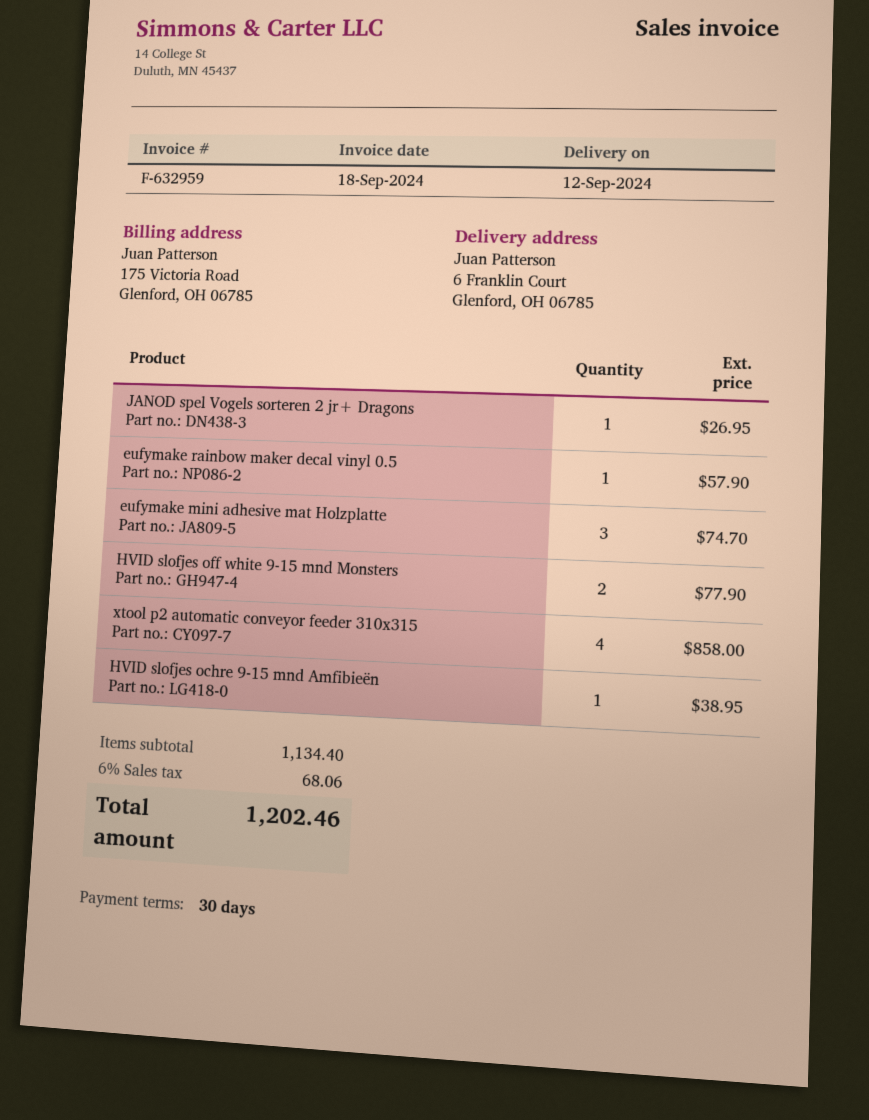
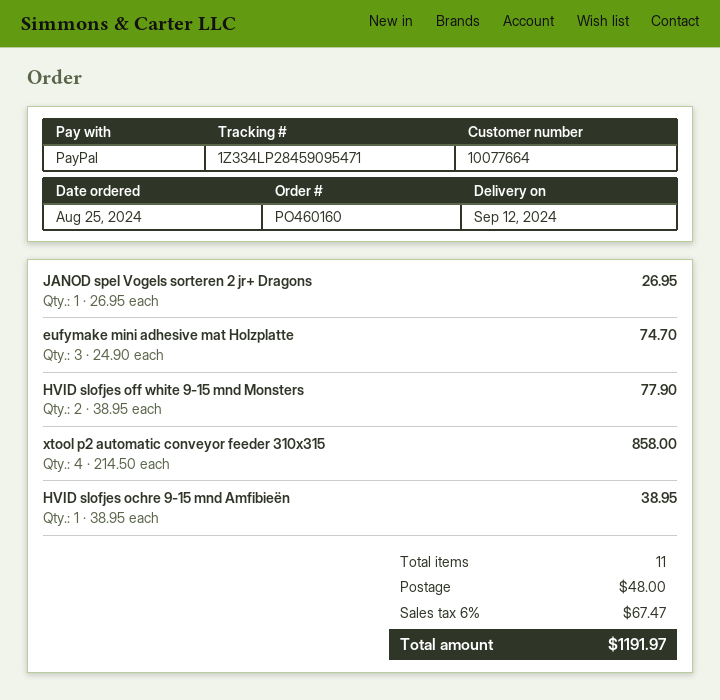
eufymake rainbow maker decal vinyl 0.5: 1 for 57.90 -> none
shipping: none -> 48.00
tax: 6% = 68.06 -> 6% = 67.47
total: 1202.46 -> 1191.97

